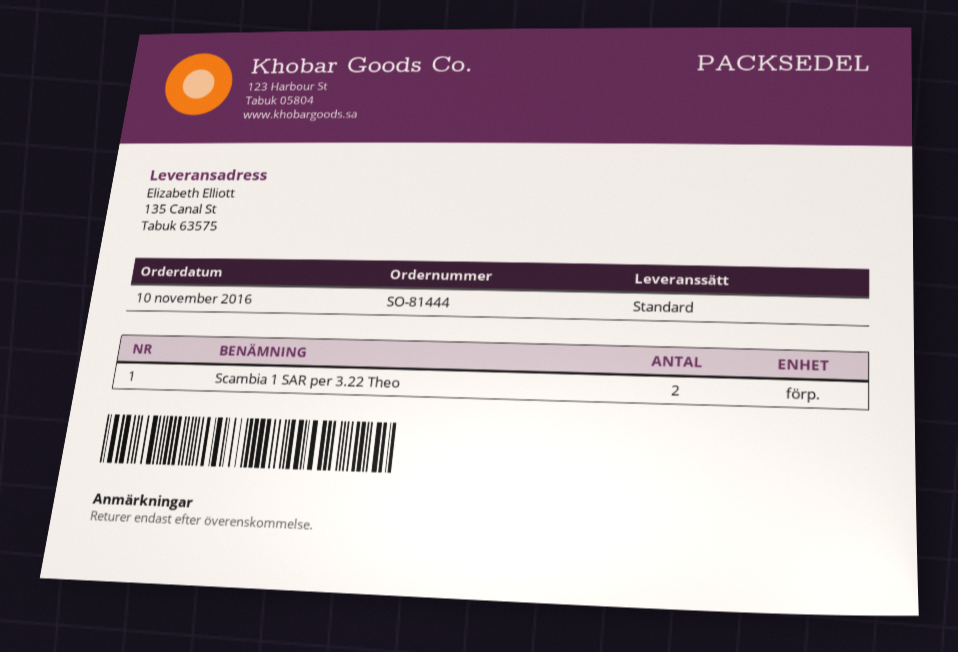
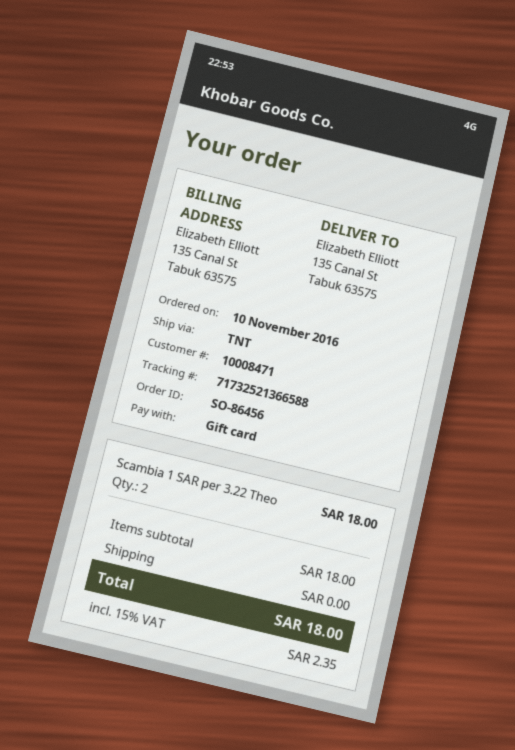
order number: SO-81444 -> SO-86456
shipping method: standard -> TNT

